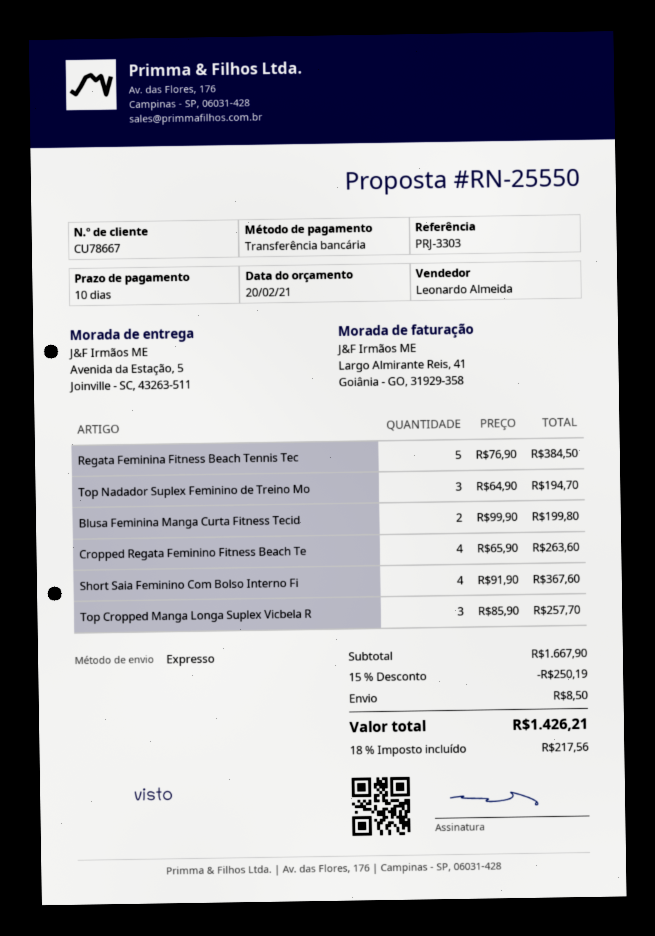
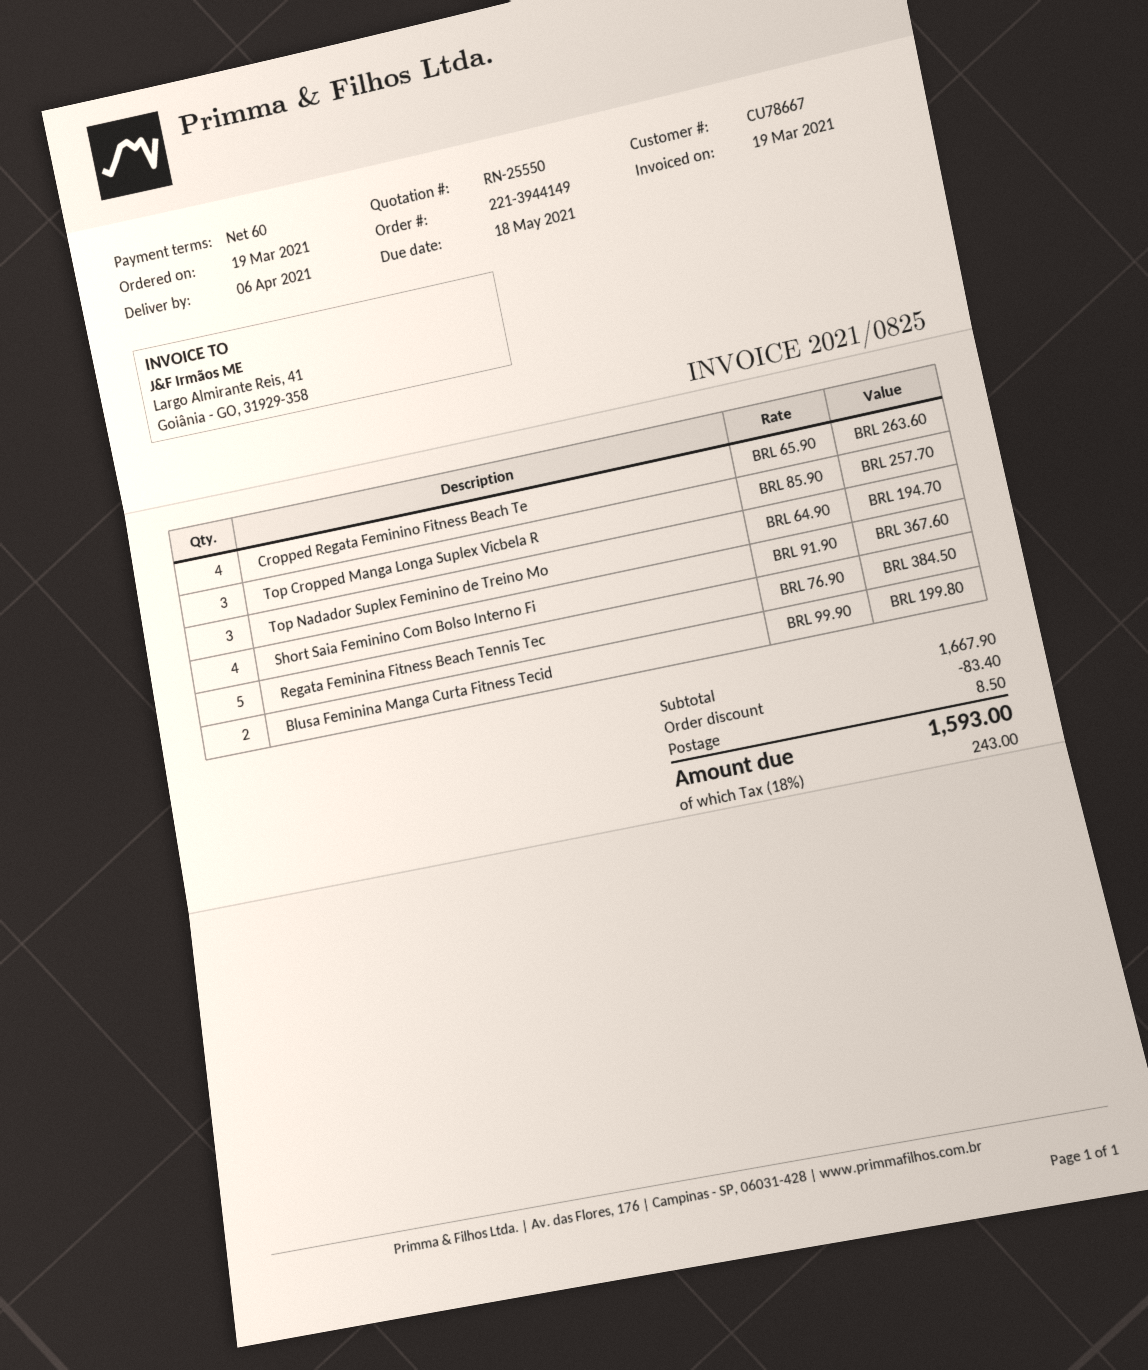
payment terms: 10 days -> 60 days
discount: 250.19 -> 83.40
tax: 18% = 217.56 -> 18% = 243.00
total: 1426.21 -> 1593.00

